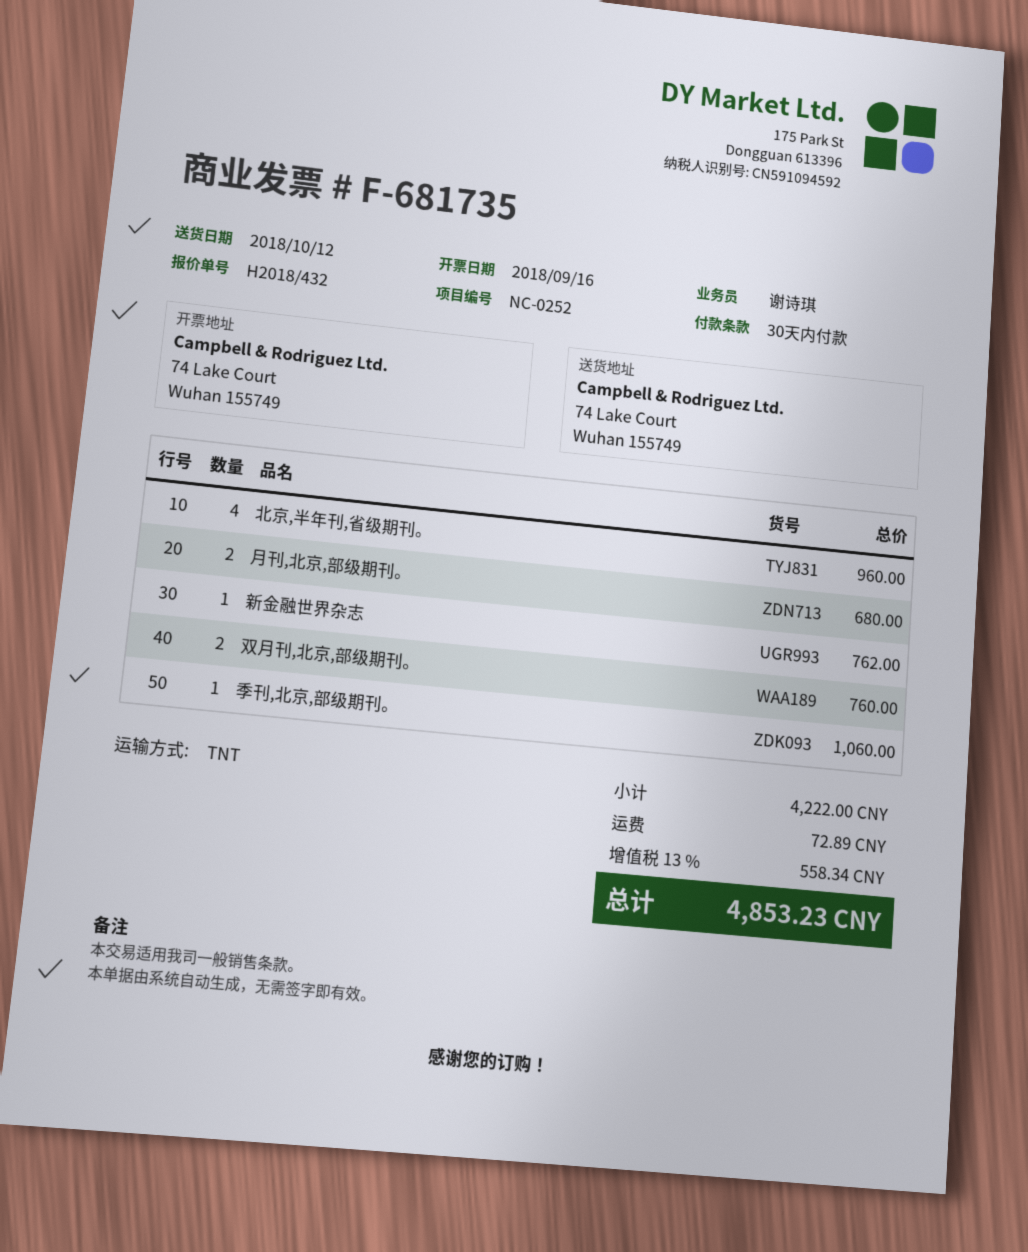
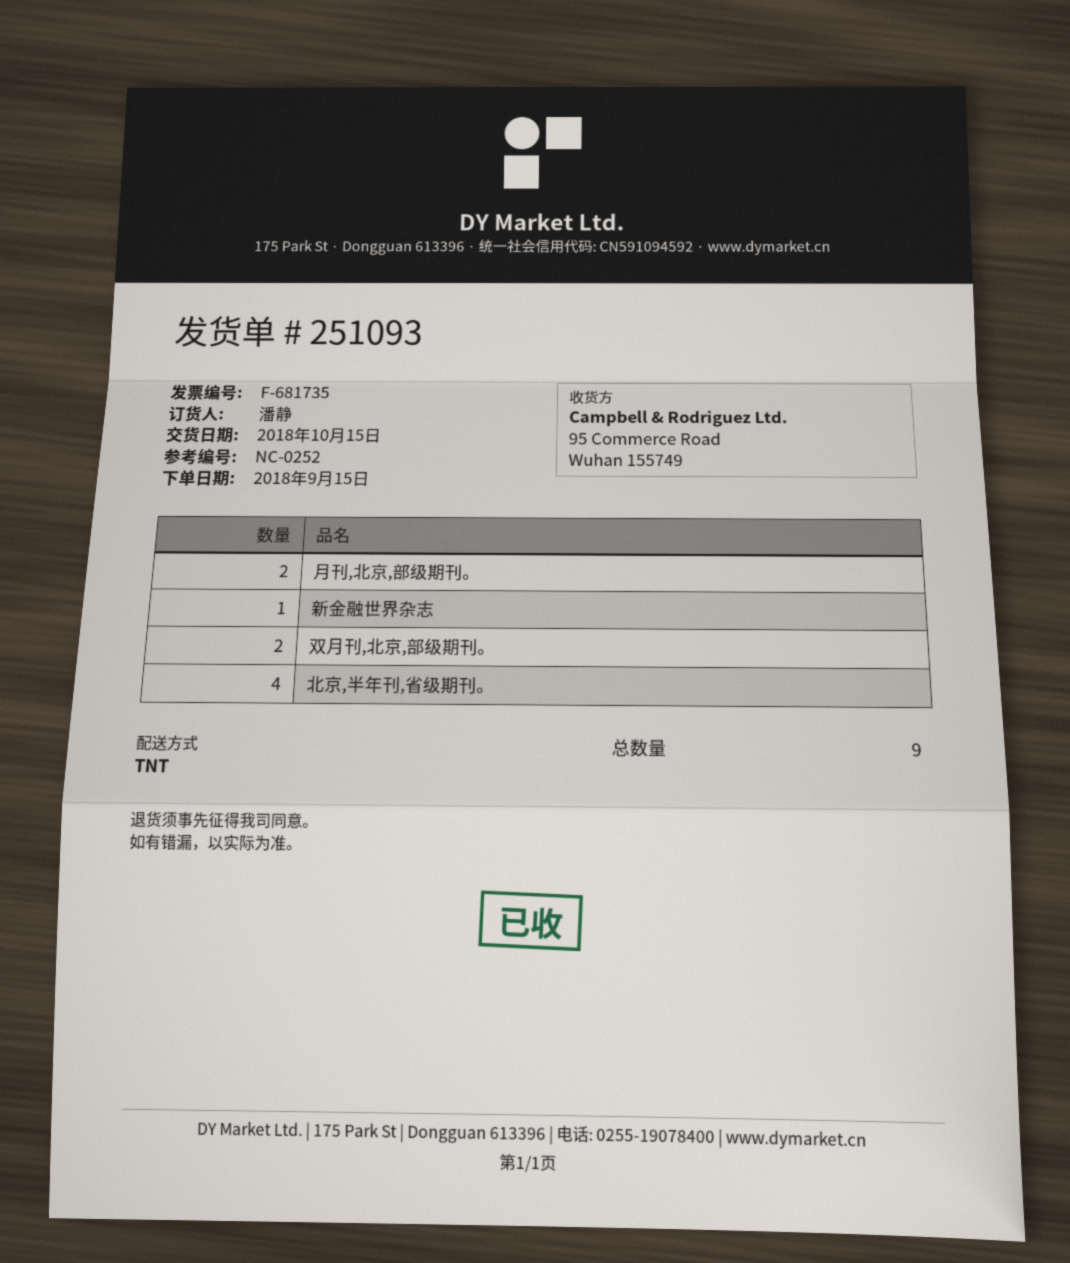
delivery date: 2018-10-12 -> 2018-10-15
ship to: 74 Lake Court, Wuhan 155749 -> 95 Commerce Road, Wuhan 155749
季刊,北京,部级期刊。: 1 -> none

